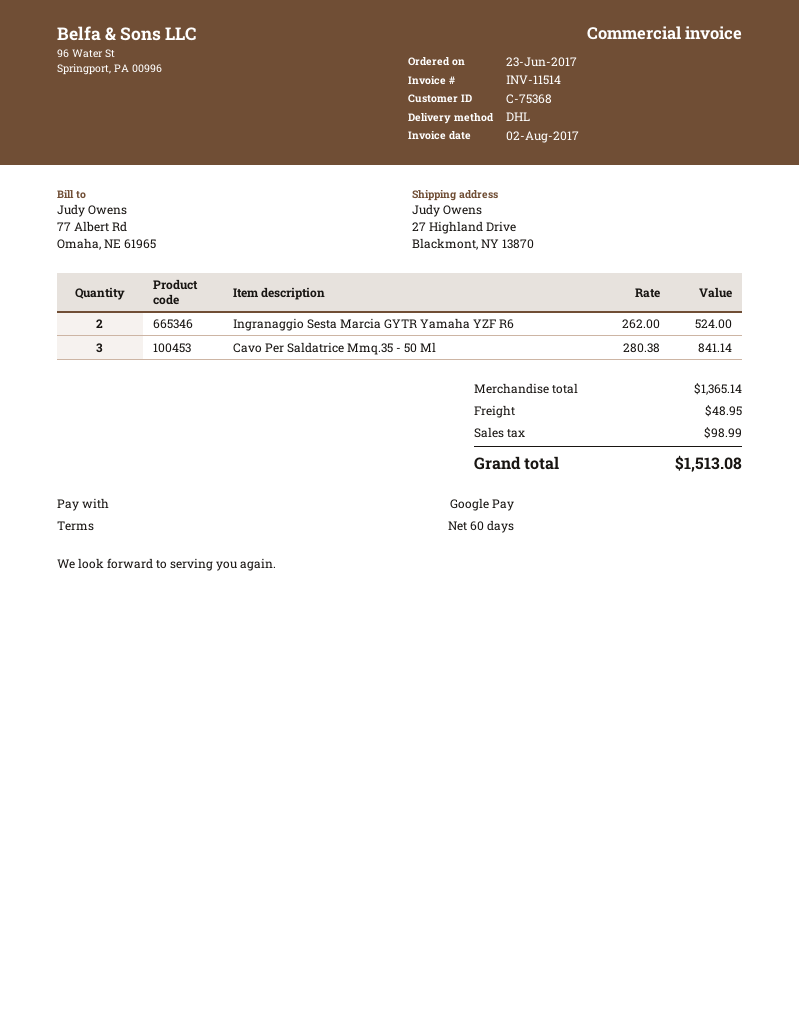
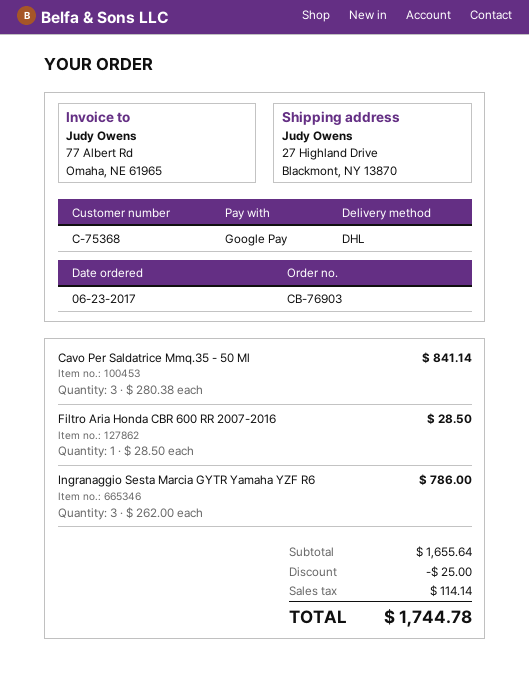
Ingranaggio Sesta Marcia GYTR Yamaha YZF R6: 2 x 262.00 = 524.00 -> 3 x 262.00 = 786.00
Filtro Aria Honda CBR 600 RR 2007-2016: none -> 1 x 28.50 = 28.50
subtotal: 1365.14 -> 1655.64
discount: none -> 25.00
shipping: 48.95 -> none
tax: 98.99 -> 114.14
total: 1513.08 -> 1744.78

